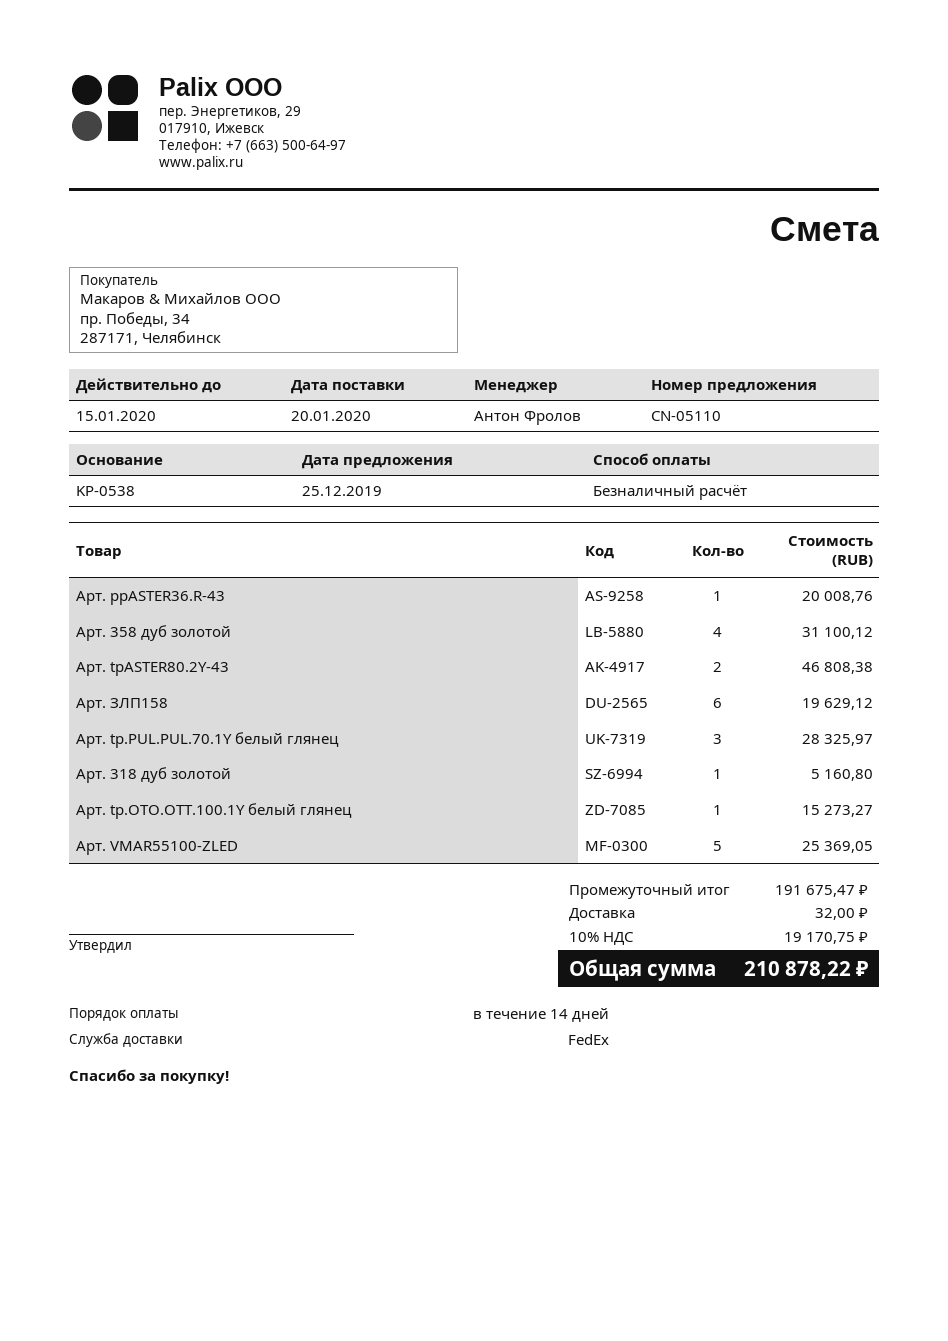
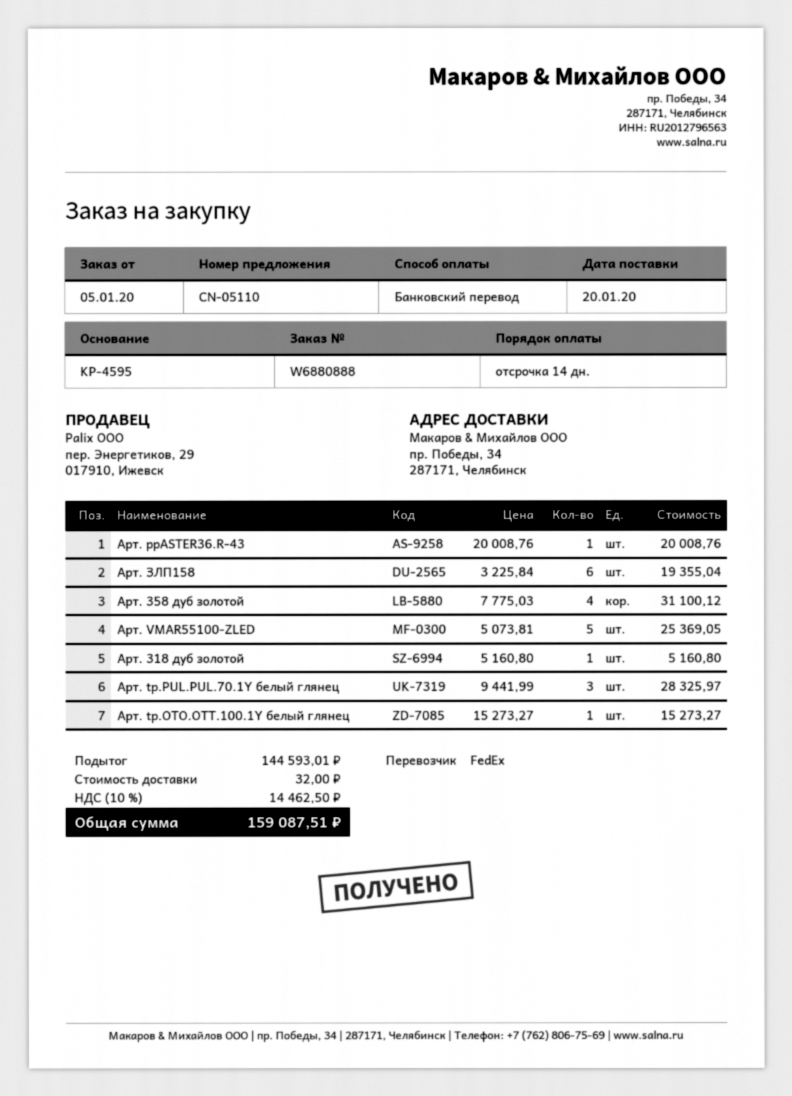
reference: KP-0538 -> KP-4595
Арт. tpASTER80.2Y-43: 2 for 46808.38 -> none
Арт. ЗЛП158: 6 for 19629.12 -> 6 for 19355.04
subtotal: 191675.47 -> 144593.01
tax: 10% = 19170.75 -> 10% = 14462.50
total: 210878.22 -> 159087.51

